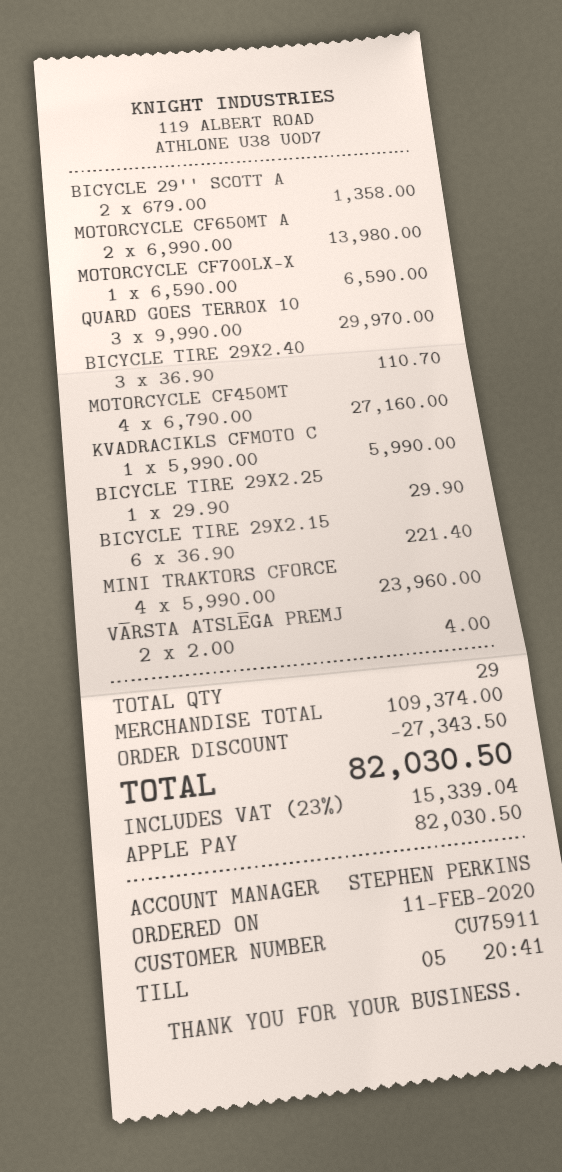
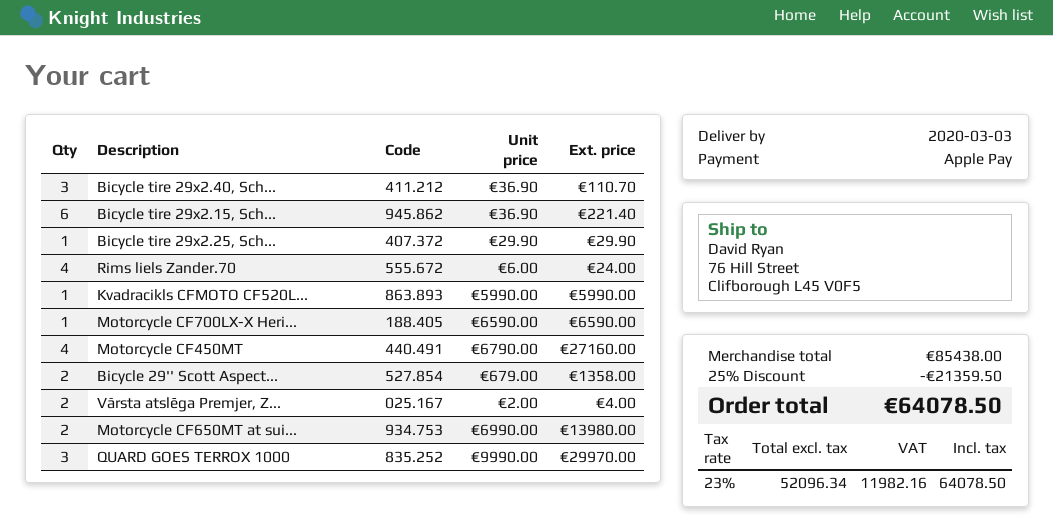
MINI TRAKTORS CFORCE: 4 x 5990.00 = 23960.00 -> none
Rims liels Zander.70: none -> 4 x 6.00 = 24.00
subtotal: 109374.00 -> 85438.00
discount: 27343.50 -> 21359.50
tax: 23% = 15339.04 -> 23% = 11982.16
total: 82030.50 -> 64078.50

